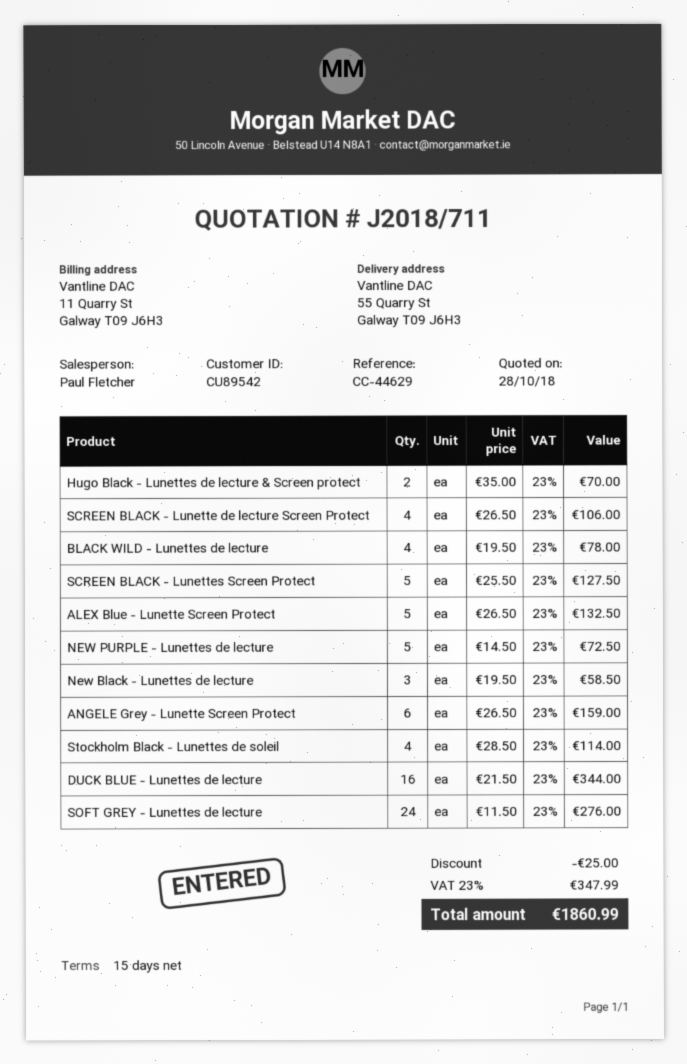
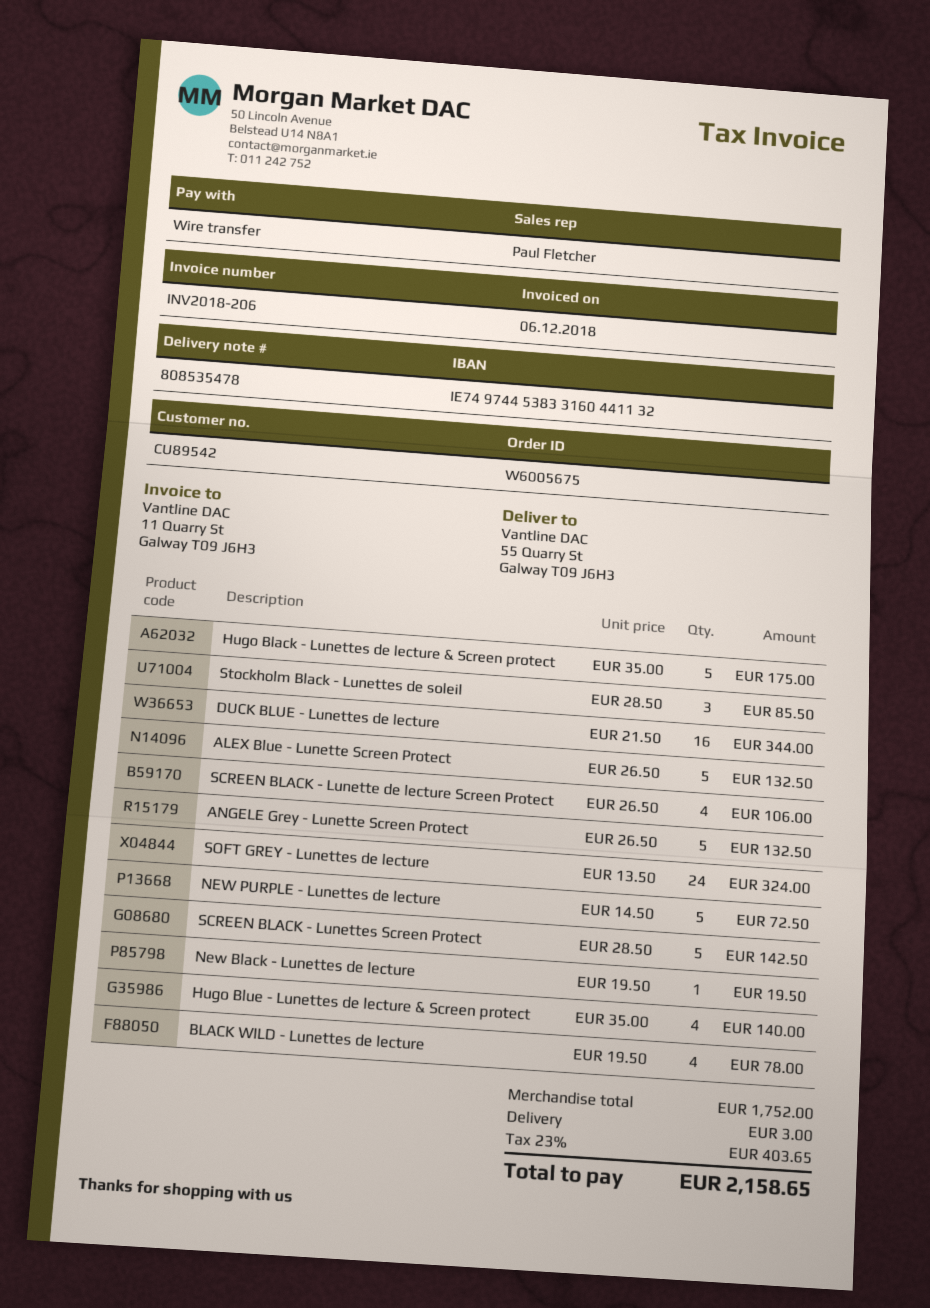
Hugo Black - Lunettes de lecture & Screen protect: 2 x 35.00 = 70.00 -> 5 x 35.00 = 175.00
SCREEN BLACK - Lunettes Screen Protect: 5 x 25.50 = 127.50 -> 5 x 28.50 = 142.50
New Black - Lunettes de lecture: 3 x 19.50 = 58.50 -> 1 x 19.50 = 19.50
ANGELE Grey - Lunette Screen Protect: 6 x 26.50 = 159.00 -> 5 x 26.50 = 132.50
Stockholm Black - Lunettes de soleil: 4 x 28.50 = 114.00 -> 3 x 28.50 = 85.50
SOFT GREY - Lunettes de lecture: 24 x 11.50 = 276.00 -> 24 x 13.50 = 324.00
Hugo Blue - Lunettes de lecture & Screen protect: none -> 4 x 35.00 = 140.00
discount: 25.00 -> none
shipping: none -> 3.00
tax: 23% = 347.99 -> 23% = 403.65
total: 1860.99 -> 2158.65

